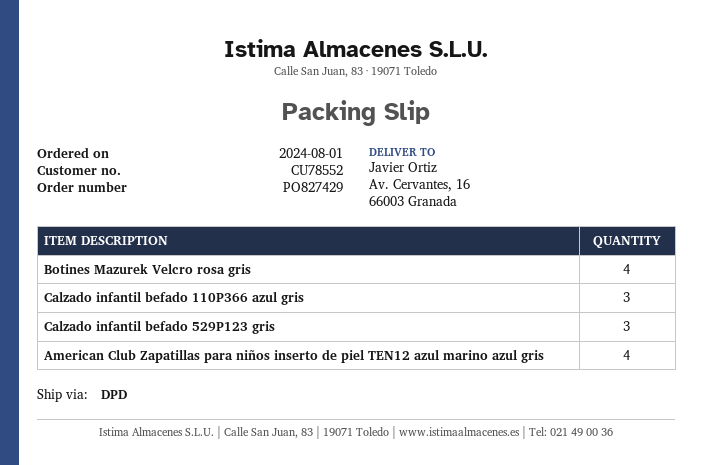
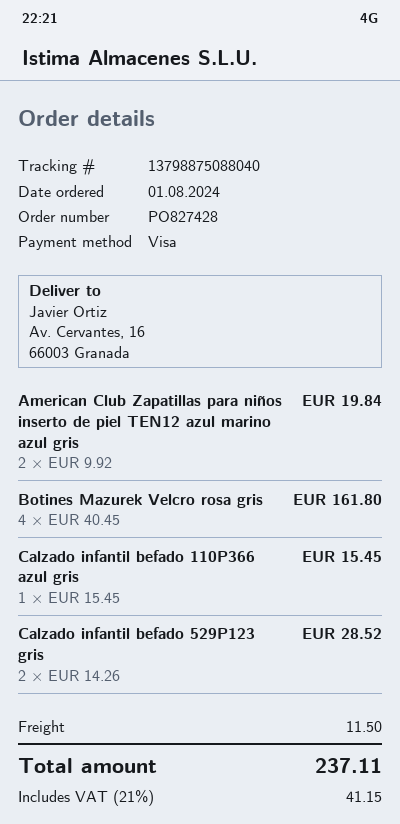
order number: PO827429 -> PO827428
Calzado infantil befado 110P366 azul gris: 3 -> 1
Calzado infantil befado 529P123 gris: 3 -> 2
American Club Zapatillas para niños inserto de piel TEN12 azul marino azul gris: 4 -> 2

